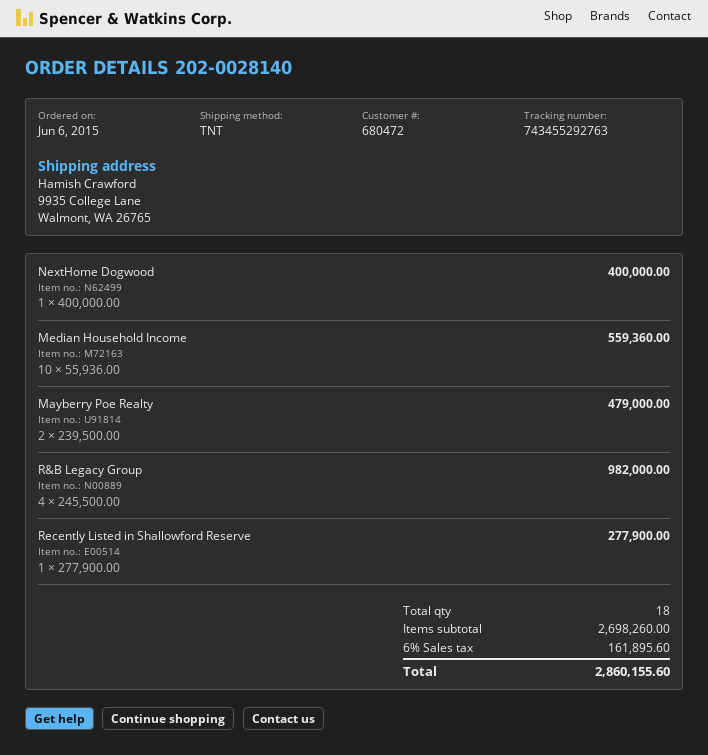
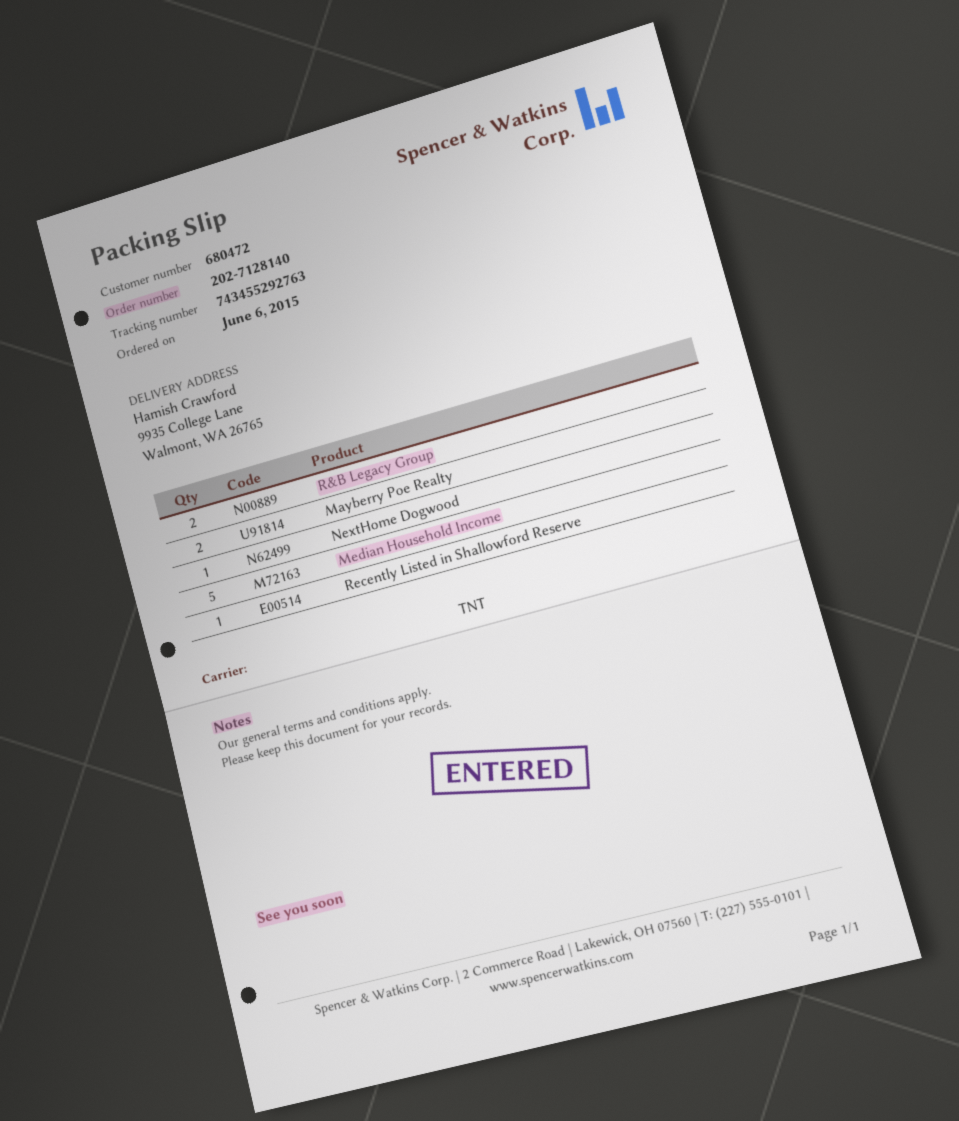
order number: 202-0028140 -> 202-7128140
Median Household Income: 10 -> 5
R&B Legacy Group: 4 -> 2

